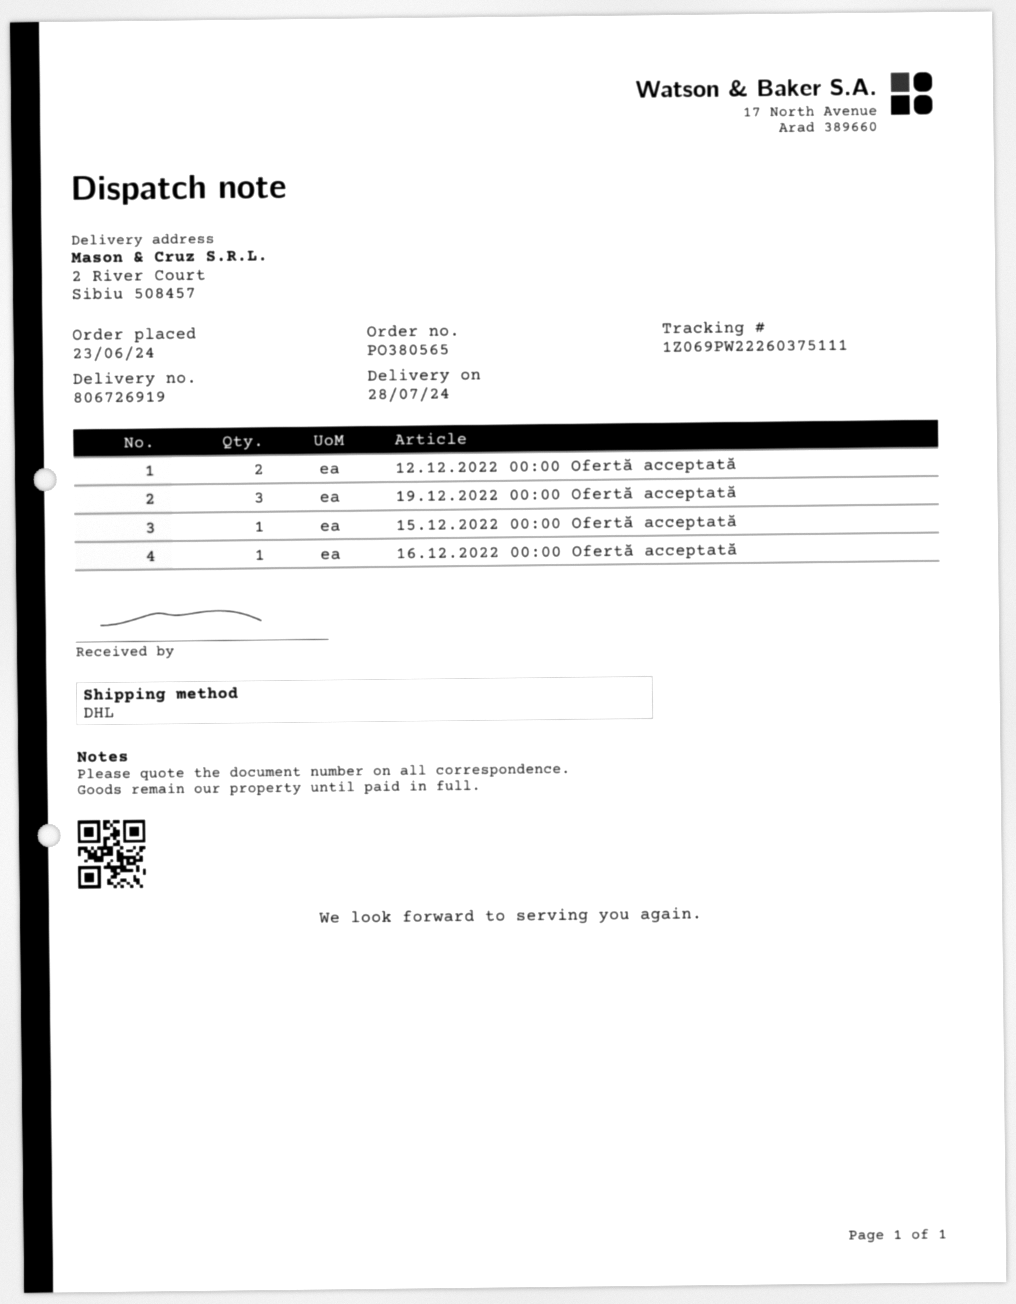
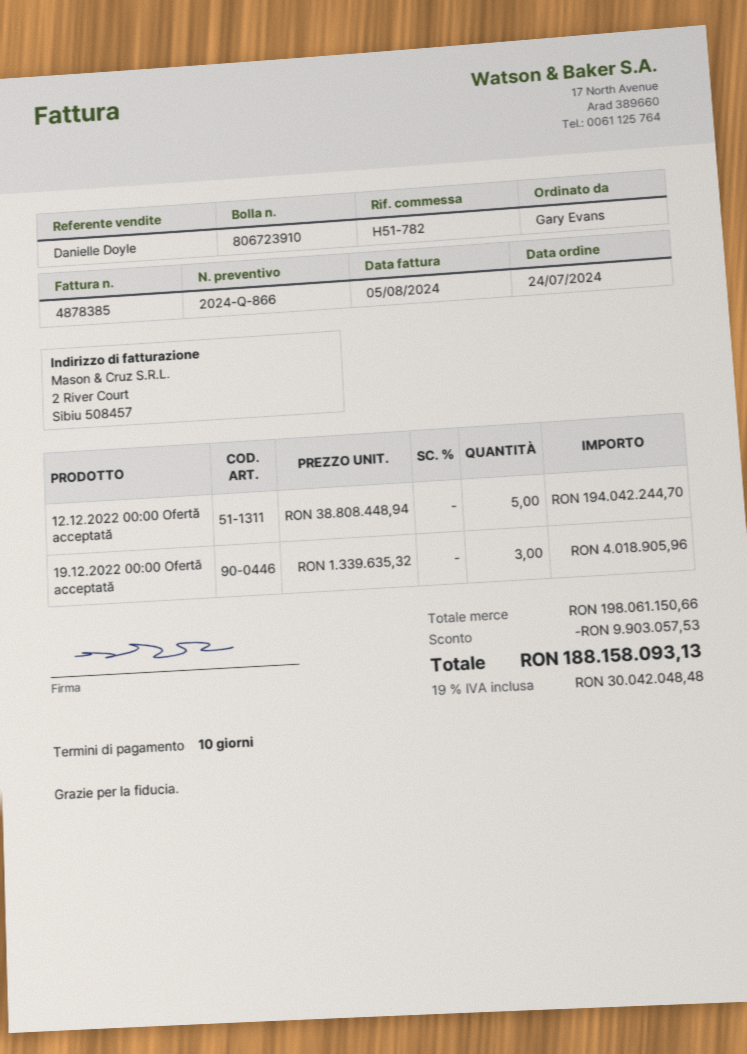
order date: 2024-06-23 -> 2024-07-24
delivery note number: 806726919 -> 806723910
12.12.2022 00:00 Ofertă acceptată: 2 -> 5
15.12.2022 00:00 Ofertă acceptată: 1 -> none
16.12.2022 00:00 Ofertă acceptată: 1 -> none

